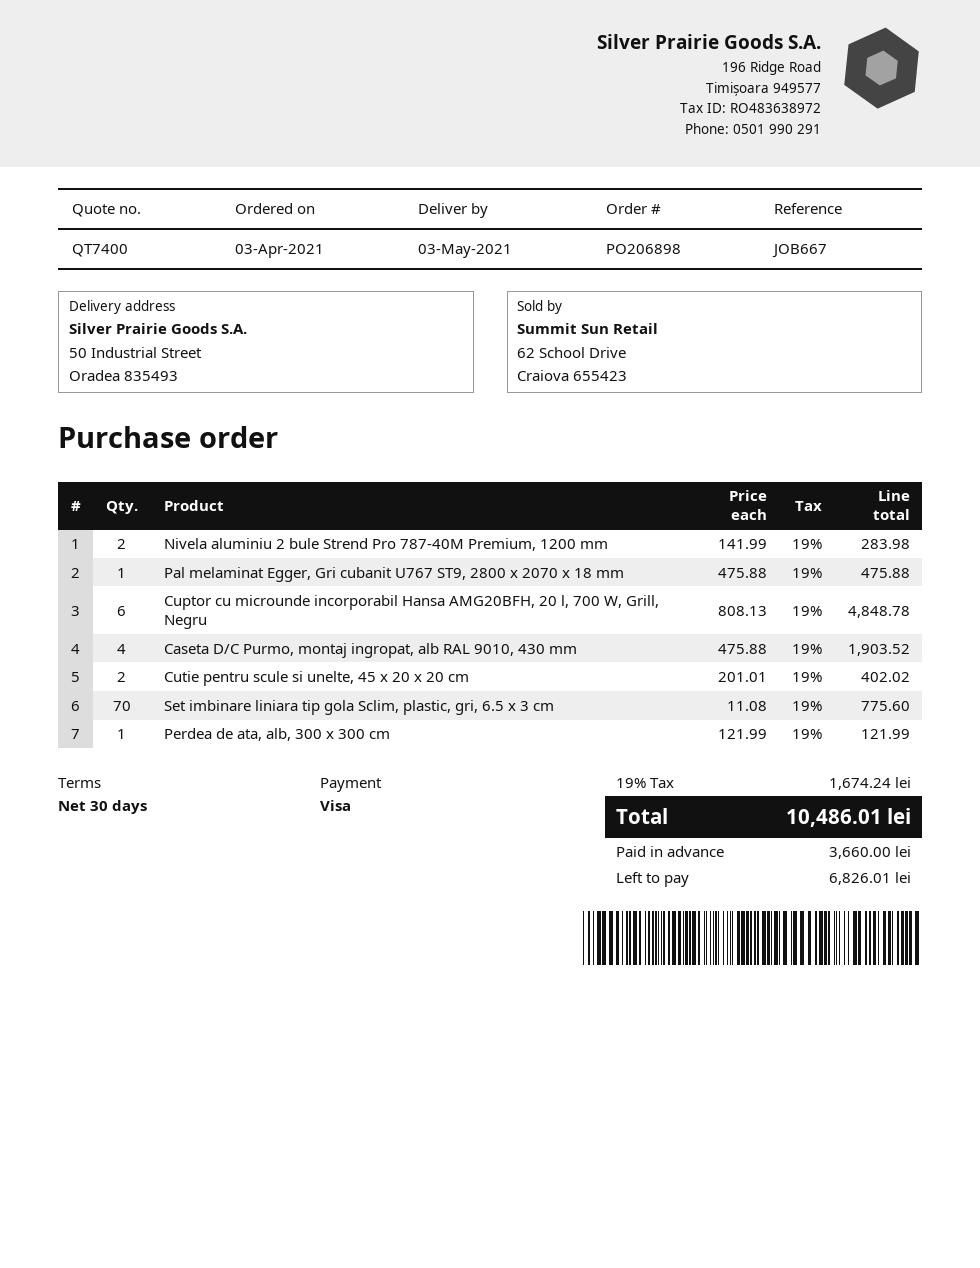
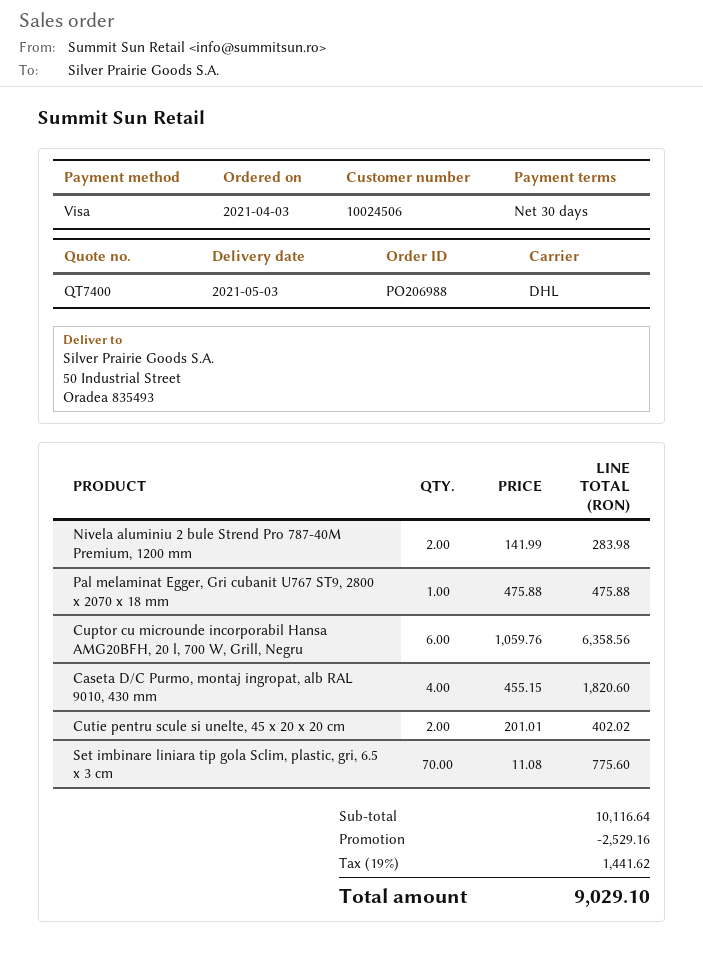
order number: PO206898 -> PO206988
Cuptor cu microunde incorporabil Hansa AMG20BFH, 20 l, 700 W, Grill, Negru: 6 x 808.13 = 4848.78 -> 6 x 1059.76 = 6358.56
Caseta D/C Purmo, montaj ingropat, alb RAL 9010, 430 mm: 4 x 475.88 = 1903.52 -> 4 x 455.15 = 1820.60
Perdea de ata, alb, 300 x 300 cm: 1 x 121.99 = 121.99 -> none
discount: none -> 2529.16
tax: 19% = 1674.24 -> 19% = 1441.62
total: 10486.01 -> 9029.10

